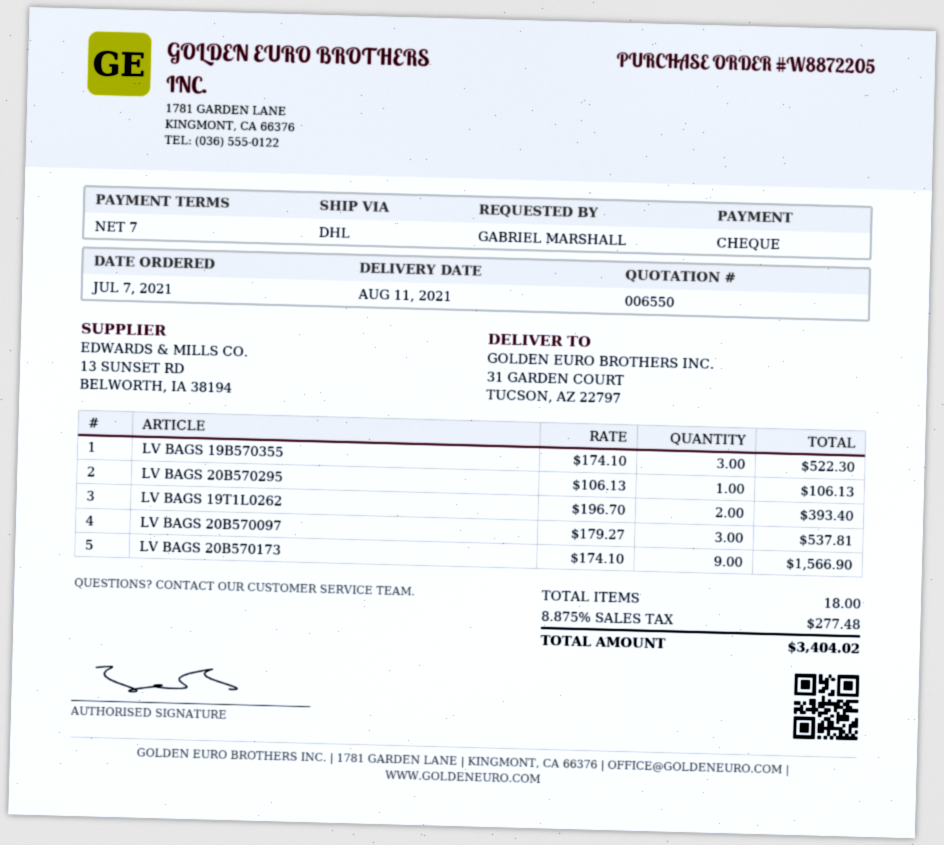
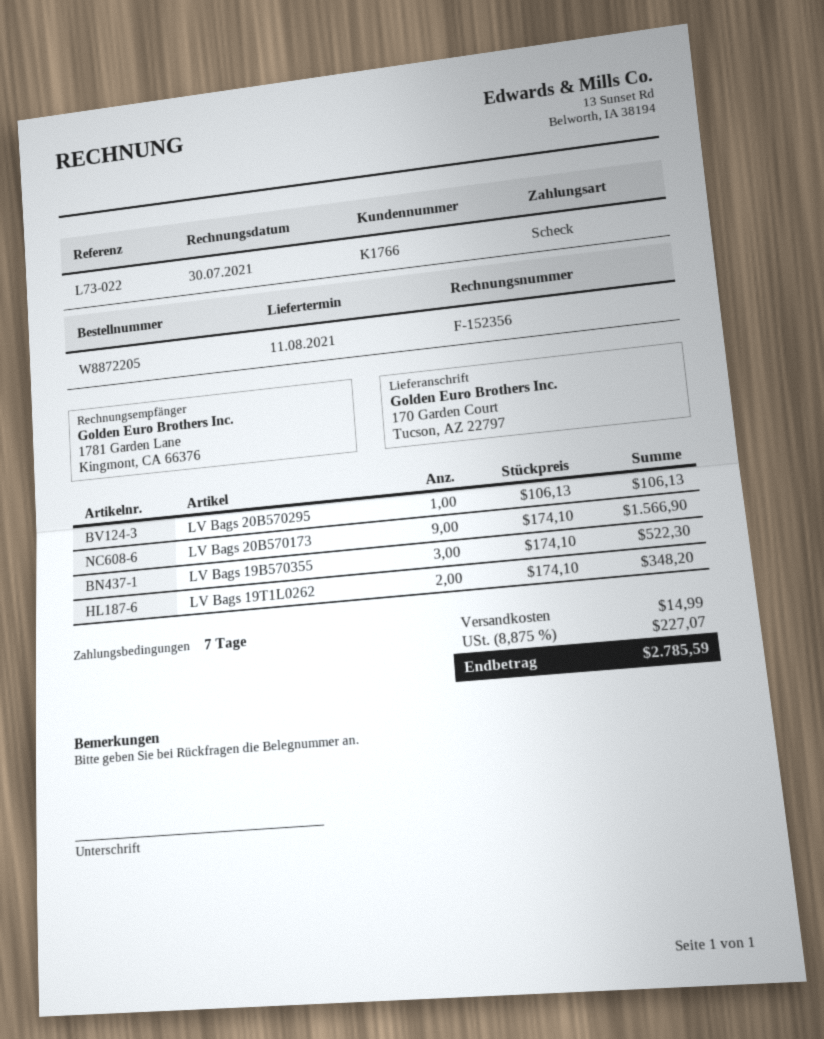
ship to: 31 GARDEN COURT, TUCSON, AZ 22797 -> 170 Garden Court, Tucson, AZ 22797
LV BAGS 19T1L0262: 2 x 196.70 = 393.40 -> 2 x 174.10 = 348.20
LV BAGS 20B570097: 3 x 179.27 = 537.81 -> none
shipping: none -> 14.99
tax: 8.875% = 277.48 -> 8.875% = 227.07
total: 3404.02 -> 2785.59

